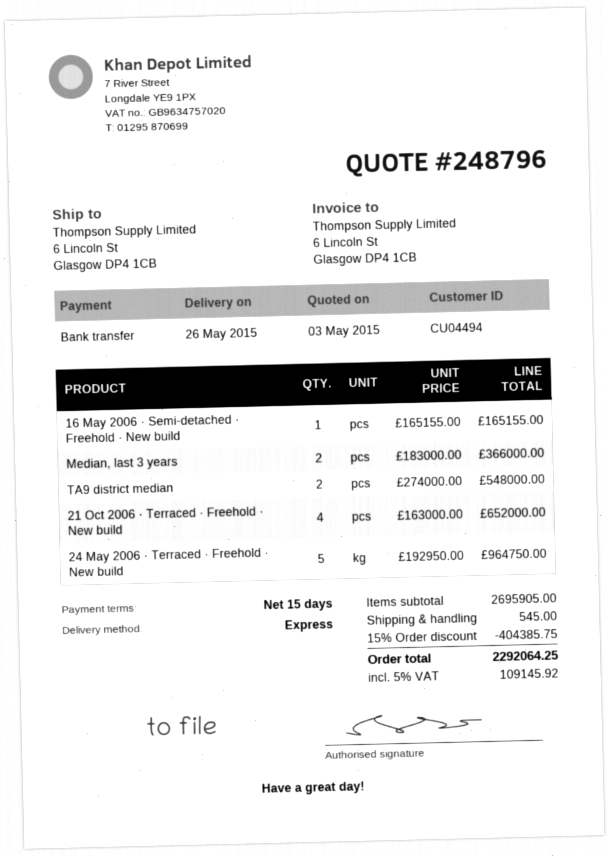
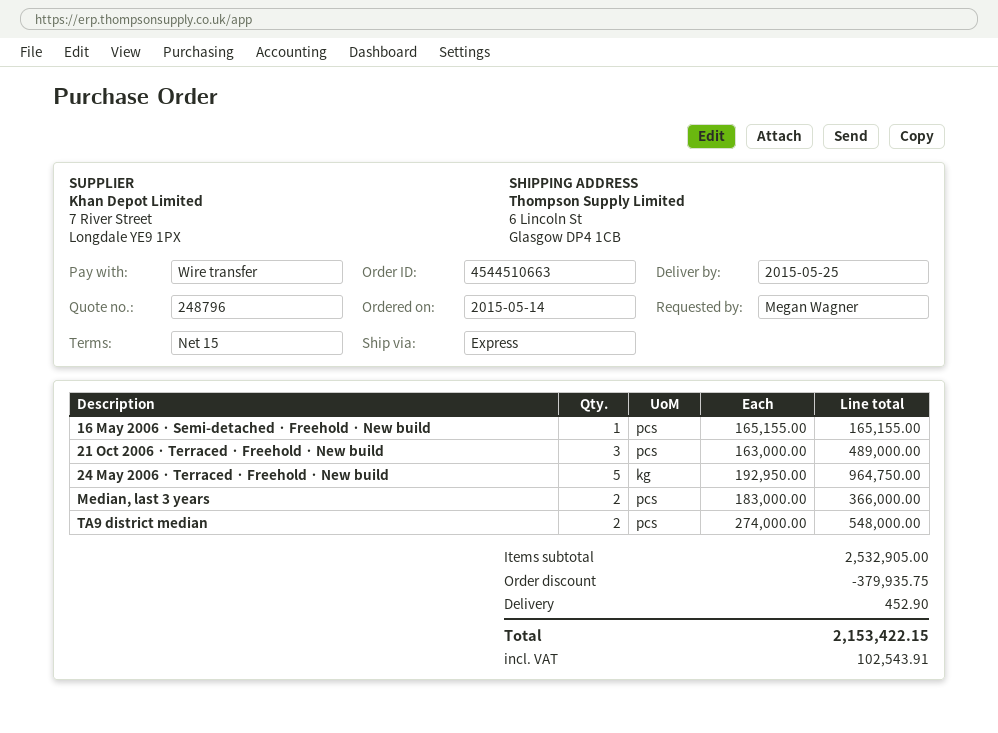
delivery date: 2015-05-26 -> 2015-05-25
21 Oct 2006 · Terraced · Freehold · New build: 4 x 163000.00 = 652000.00 -> 3 x 163000.00 = 489000.00
subtotal: 2695905.00 -> 2532905.00
discount: 404385.75 -> 379935.75
shipping: 545.00 -> 452.90
tax: 109145.92 -> 102543.91
total: 2292064.25 -> 2153422.15

